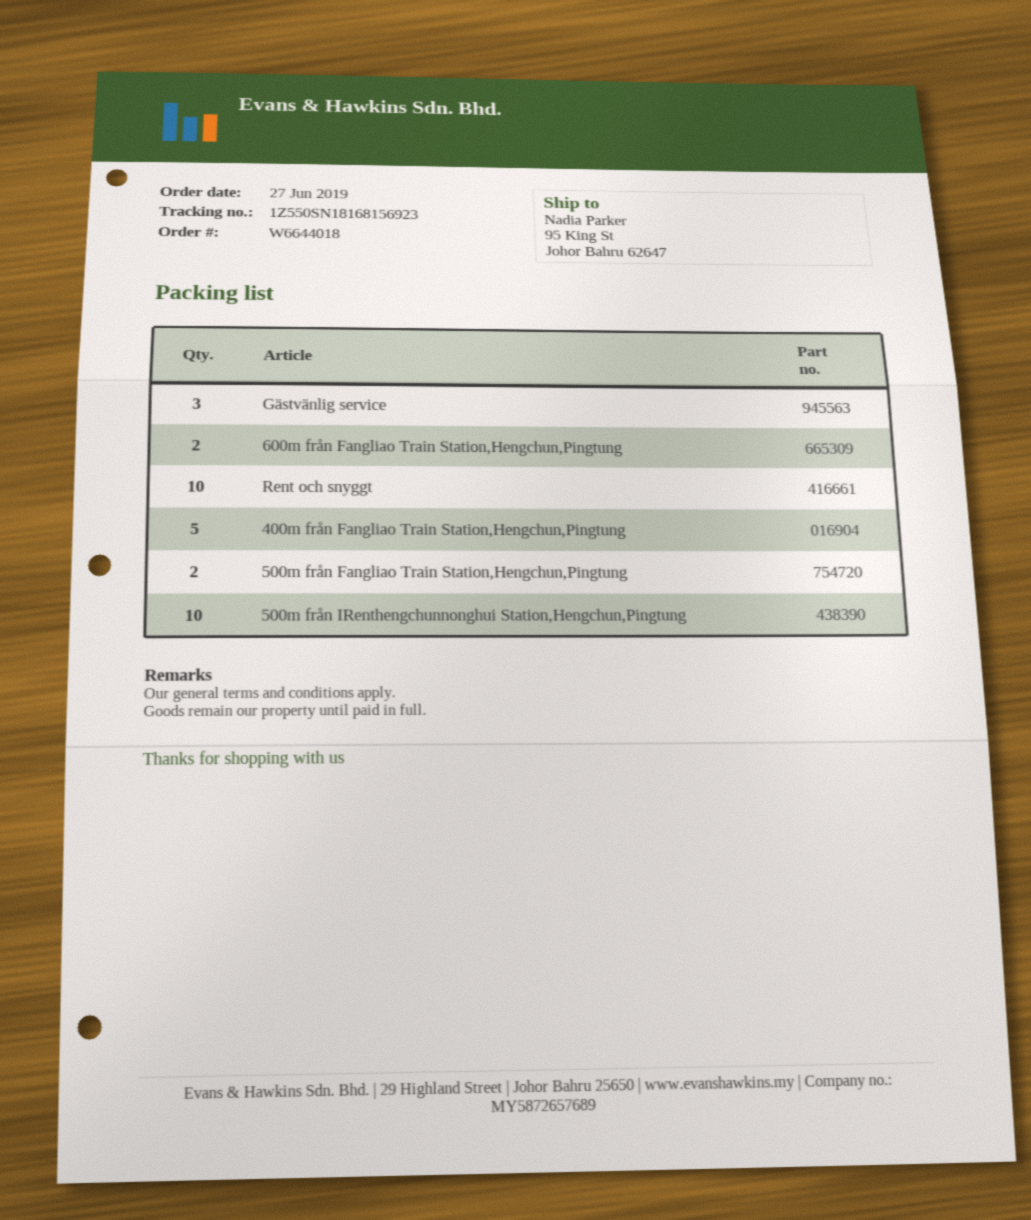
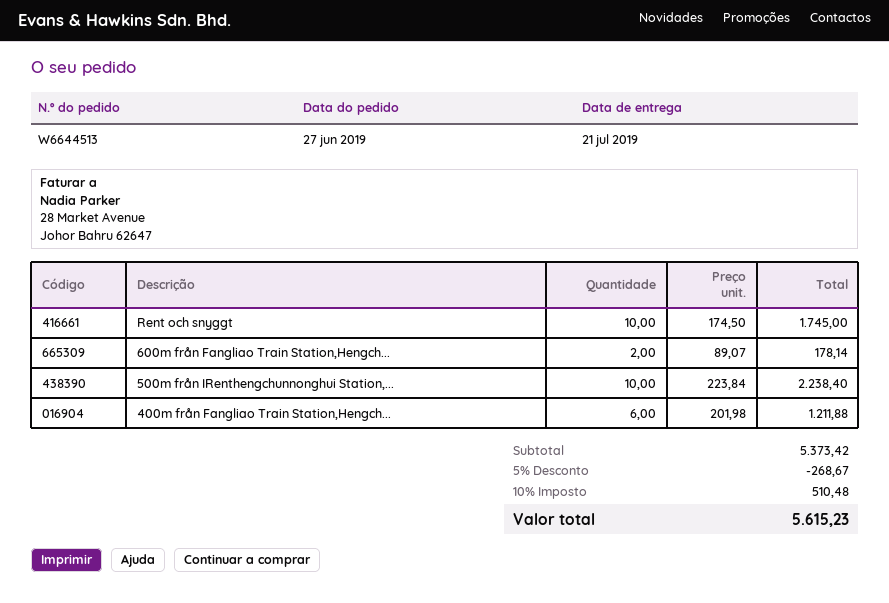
order number: W6644018 -> W6644513
Gästvänlig service: 3 -> none
400m från Fangliao Train Station,Hengchun,Pingtung: 5 -> 6
500m från Fangliao Train Station,Hengchun,Pingtung: 2 -> none

